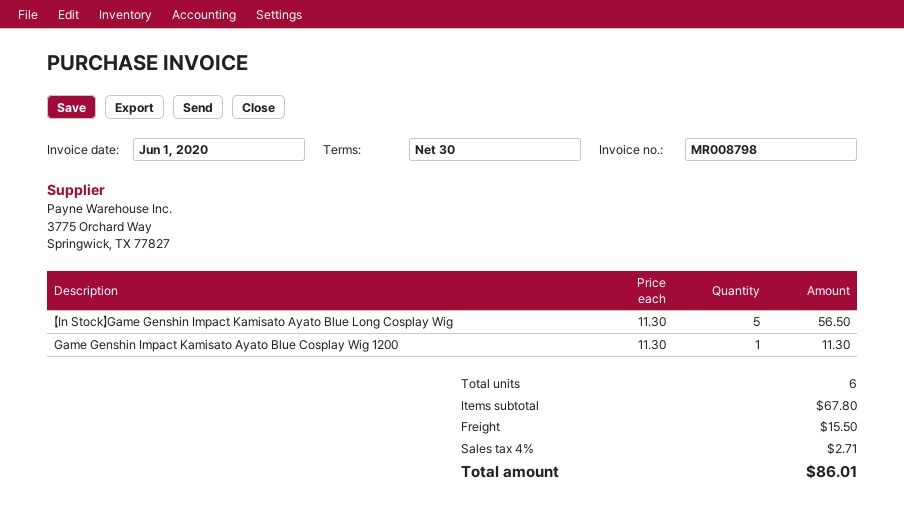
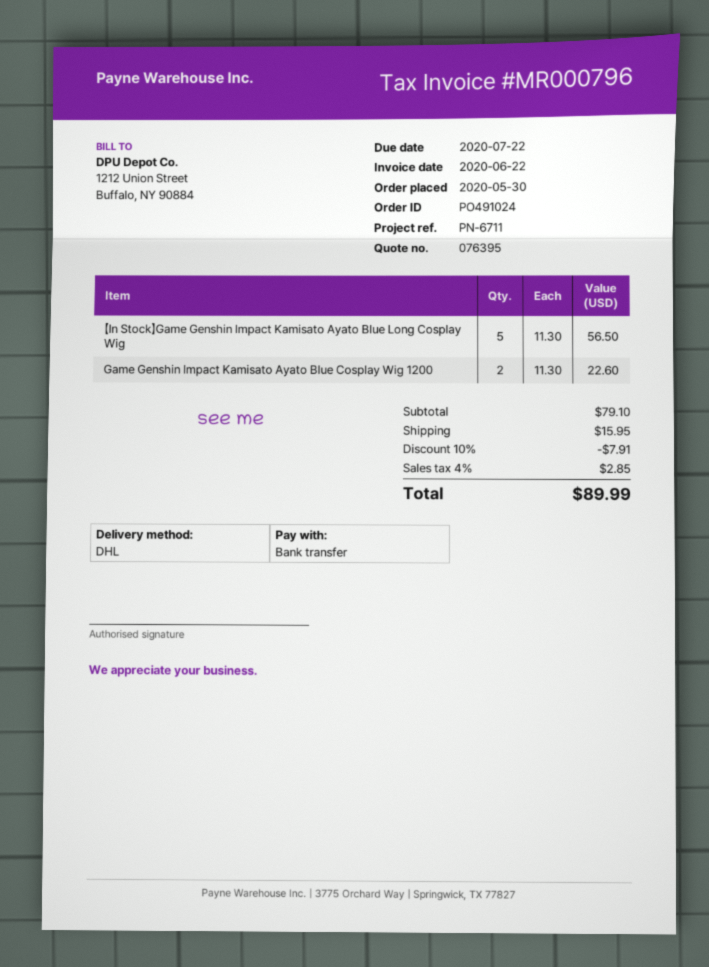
invoice number: MR008798 -> MR000796
invoice date: 2020-06-01 -> 2020-06-22
Game Genshin Impact Kamisato Ayato Blue Cosplay Wig 1200: 1 x 11.30 = 11.30 -> 2 x 11.30 = 22.60
subtotal: 67.80 -> 79.10
discount: none -> 10% = 7.91
shipping: 15.50 -> 15.95
tax: 4% = 2.71 -> 4% = 2.85
total: 86.01 -> 89.99

